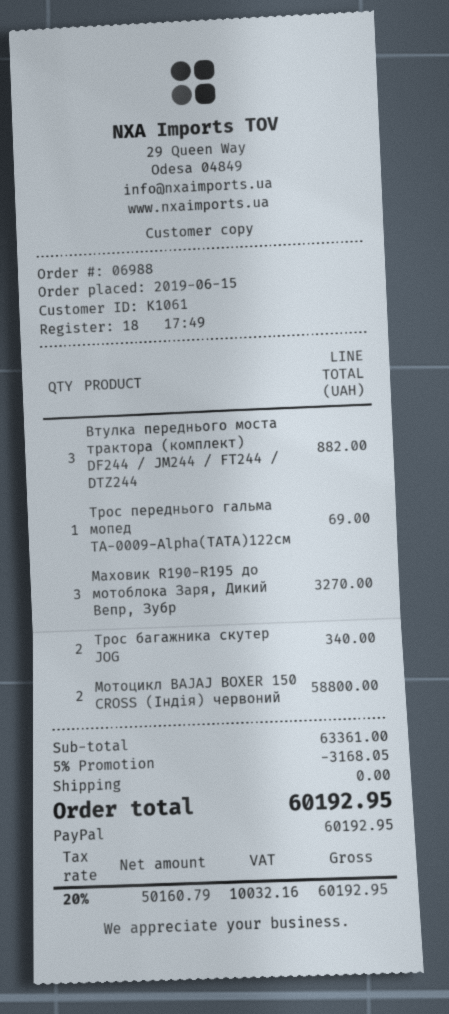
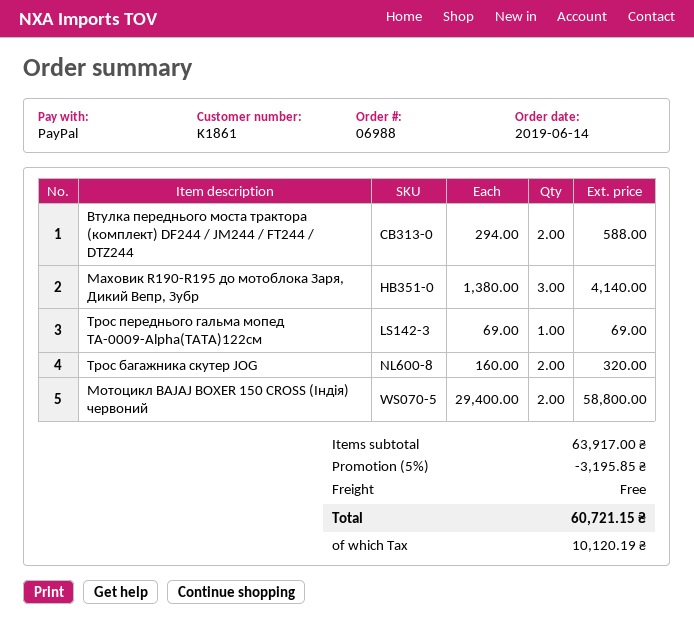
order date: 2019-06-15 -> 2019-06-14
customer number: K1061 -> K1861
Втулка переднього моста трактора (комплект) DF244 / JM244 / FT244 / DTZ244: 3 for 882.00 -> 2 for 588.00
Маховик R190-R195 до мотоблока Заря, Дикий Вепр, Зубр: 3 for 3270.00 -> 3 for 4140.00
Трос багажника скутер JOG: 2 for 340.00 -> 2 for 320.00
subtotal: 63361.00 -> 63917.00
discount: 5% = 3168.05 -> 5% = 3195.85
tax: 10032.16 -> 10120.19
total: 60192.95 -> 60721.15

